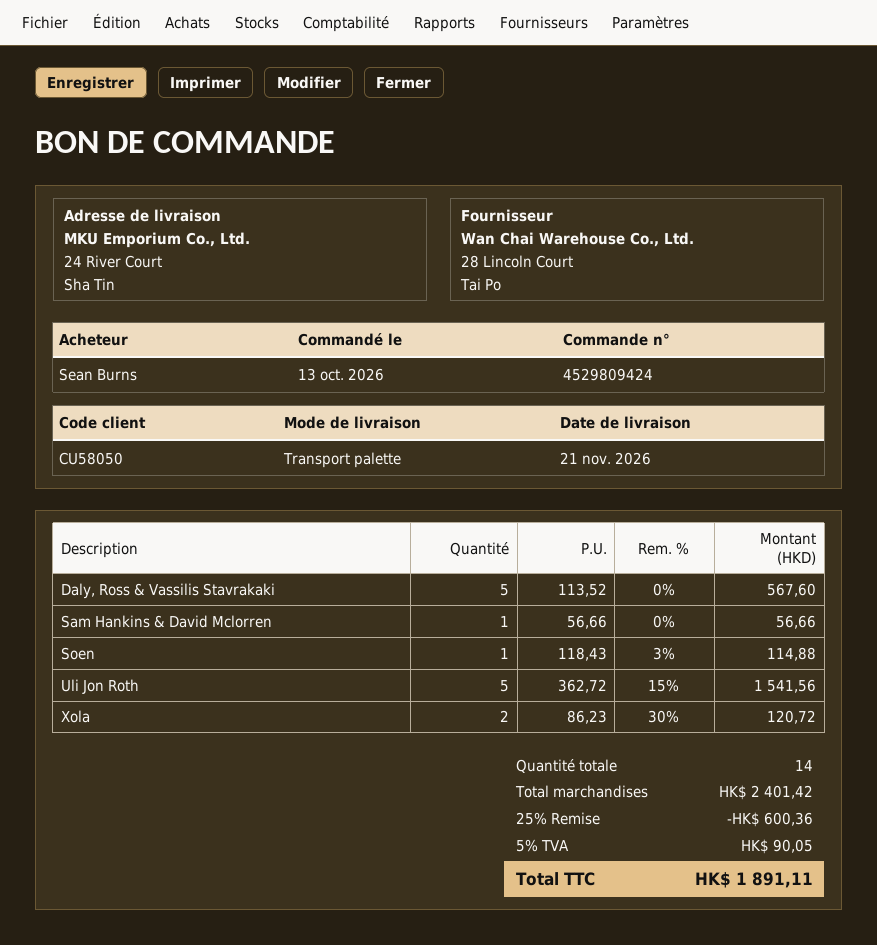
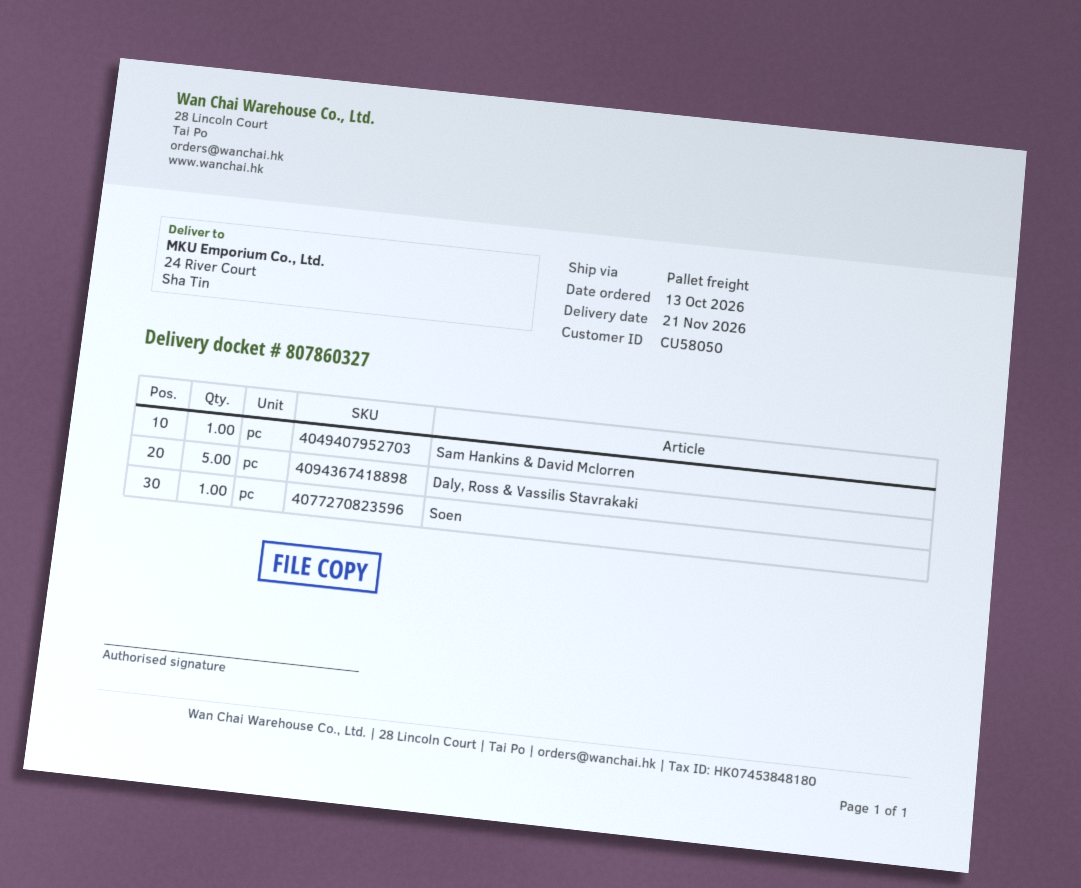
Uli Jon Roth: 5 -> none
Xola: 2 -> none

